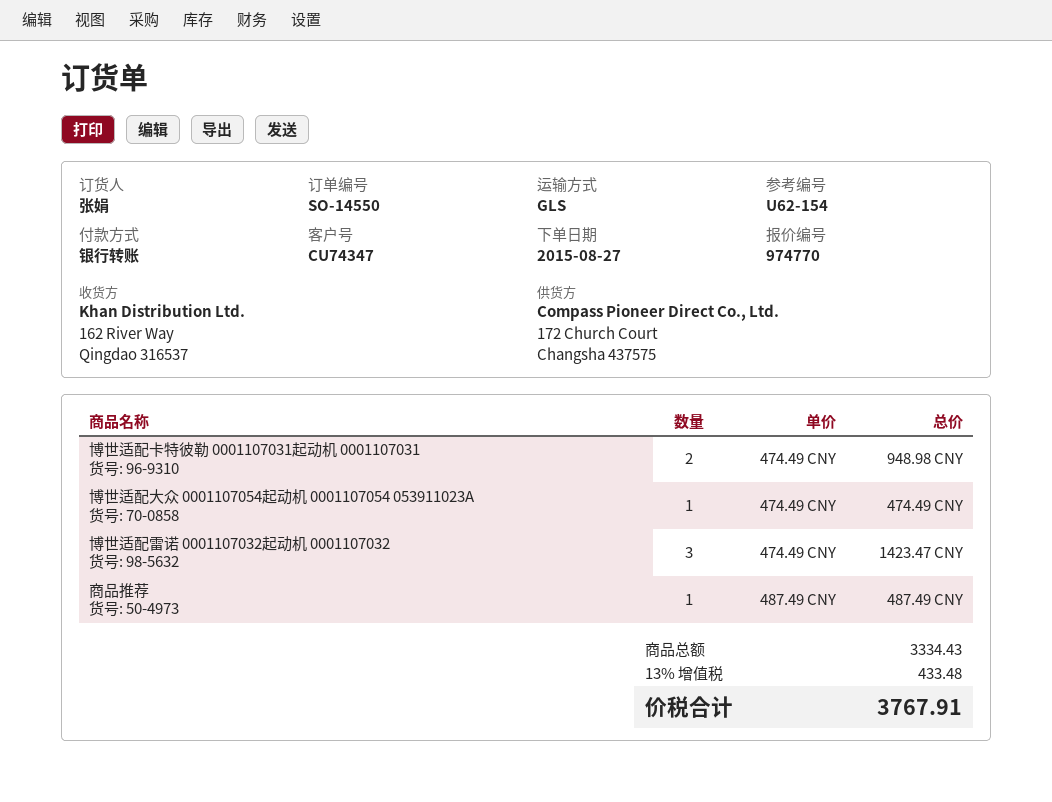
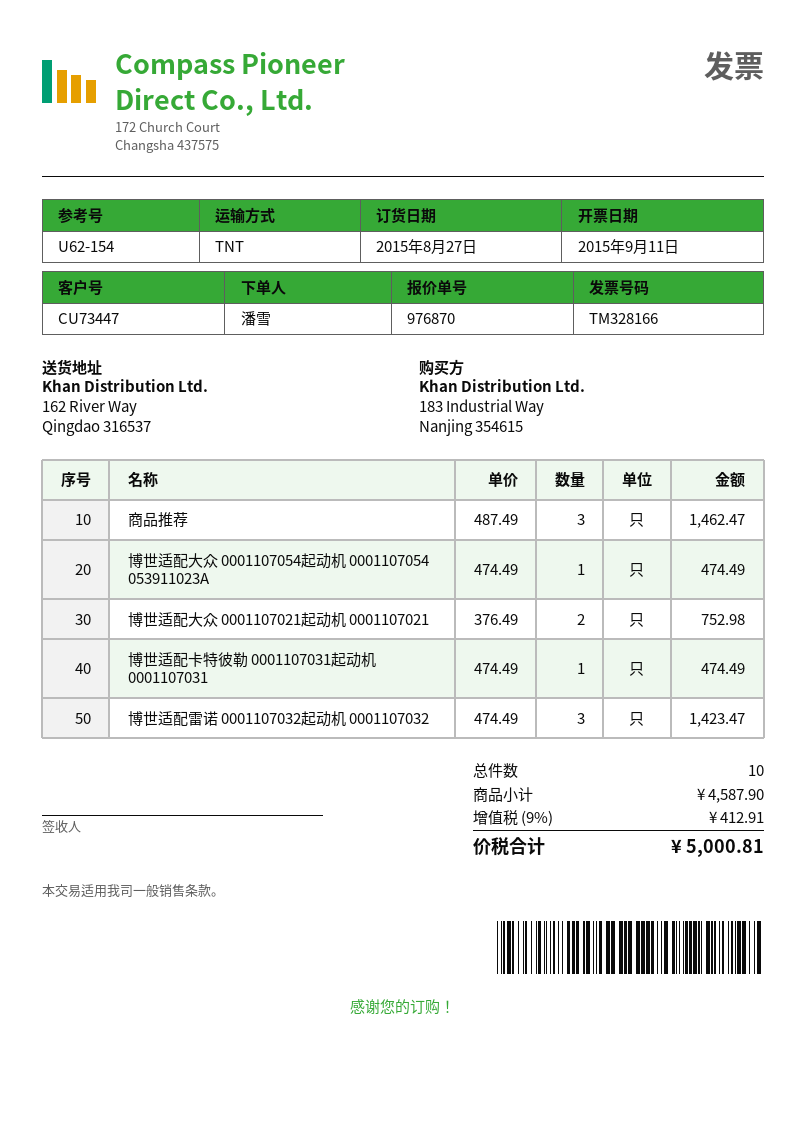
quote number: 974770 -> 976870
customer number: CU74347 -> CU73447
ordered by: 张娟 -> 潘雪
shipping method: GLS -> TNT
博世适配卡特彼勒 0001107031起动机 0001107031: 2 x 474.49 = 948.98 -> 1 x 474.49 = 474.49
商品推荐: 1 x 487.49 = 487.49 -> 3 x 487.49 = 1462.47
博世适配大众 0001107021起动机 0001107021: none -> 2 x 376.49 = 752.98
subtotal: 3334.43 -> 4587.90
tax: 13% = 433.48 -> 9% = 412.91
total: 3767.91 -> 5000.81

